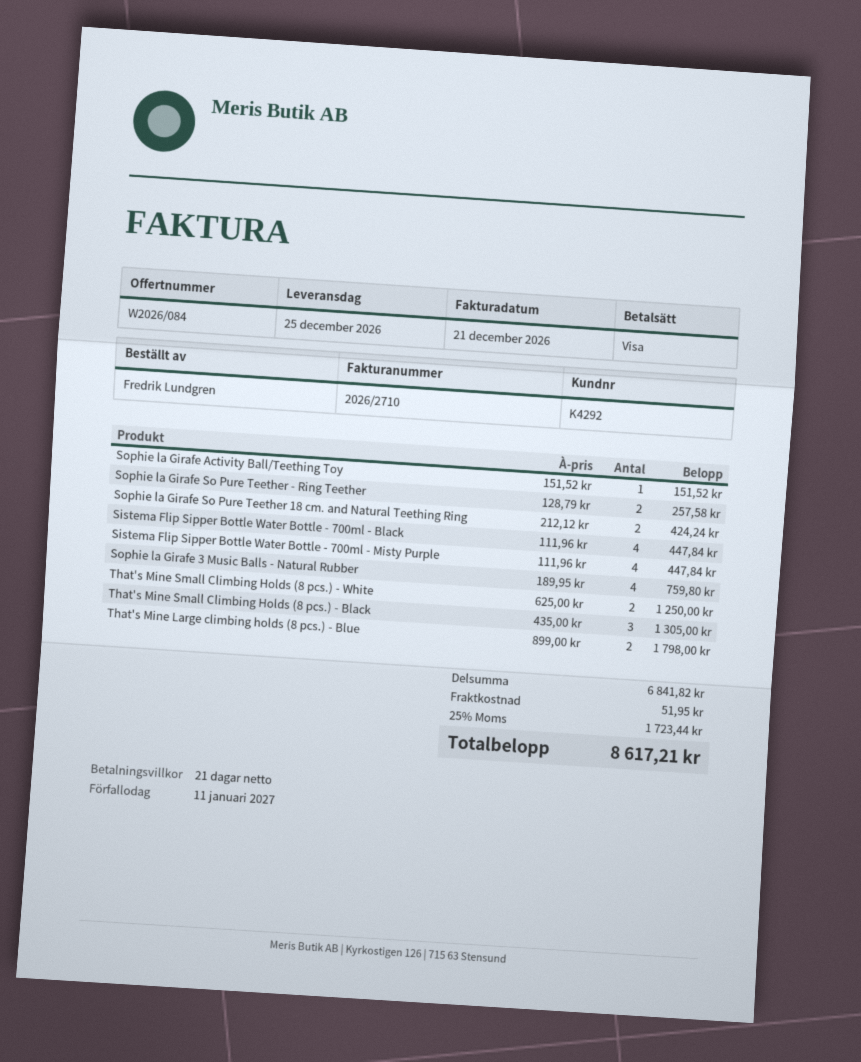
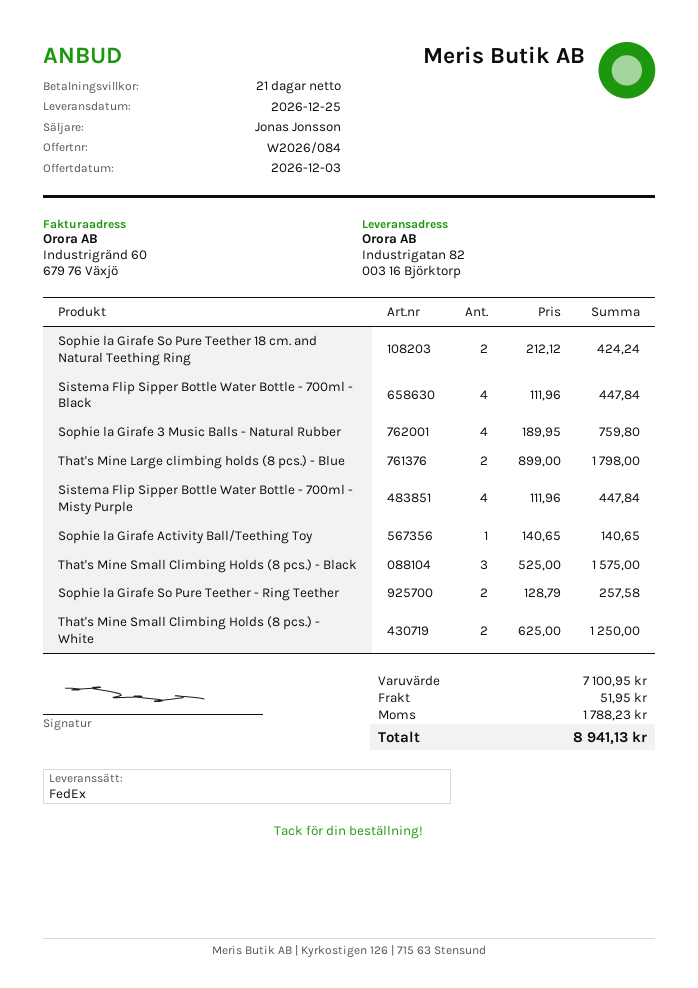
Sophie la Girafe Activity Ball/Teething Toy: 1 x 151.52 = 151.52 -> 1 x 140.65 = 140.65
That's Mine Small Climbing Holds (8 pcs.) - Black: 3 x 435.00 = 1305.00 -> 3 x 525.00 = 1575.00
subtotal: 6841.82 -> 7100.95
tax: 1723.44 -> 1788.23
total: 8617.21 -> 8941.13

